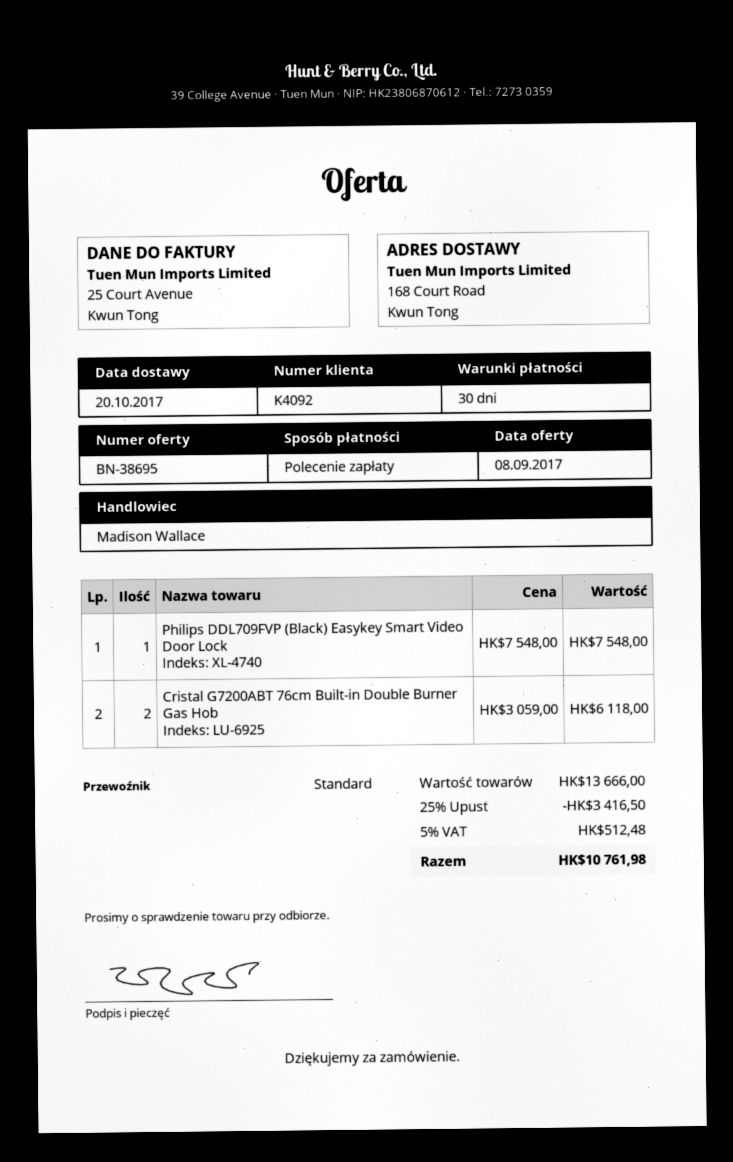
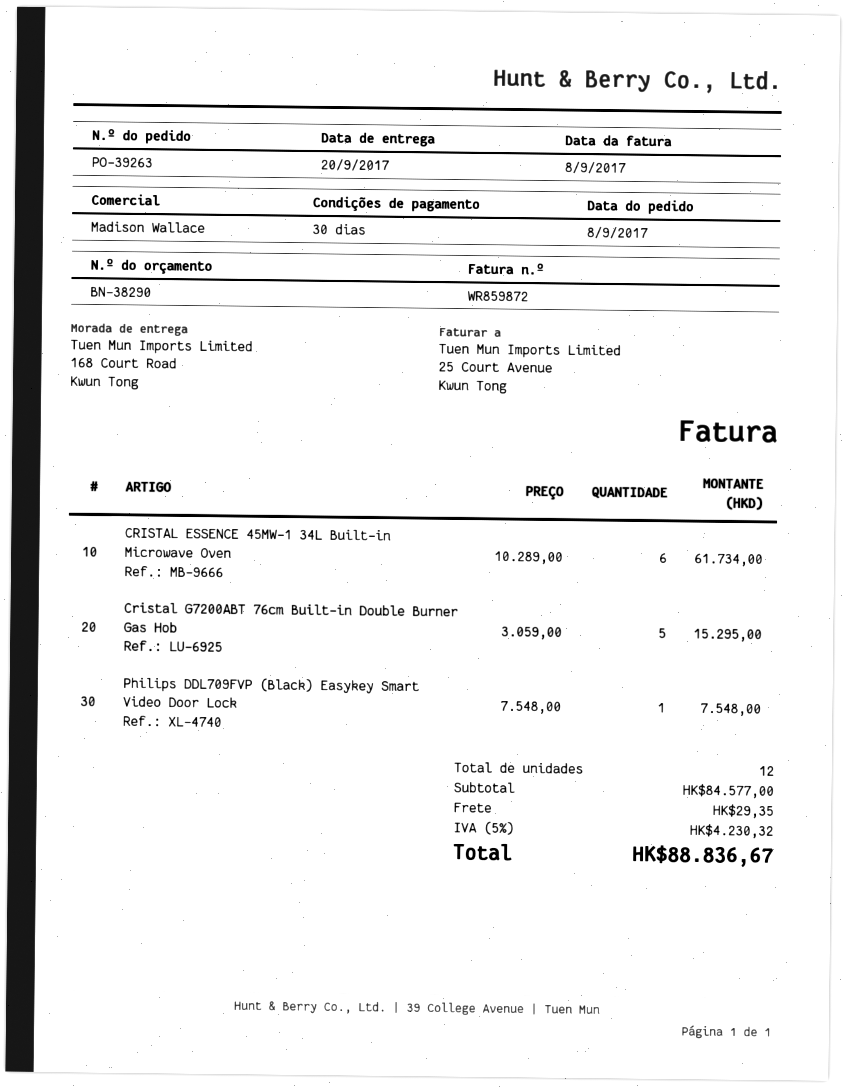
quote number: BN-38695 -> BN-38290
delivery date: 2017-10-20 -> 2017-09-20
Cristal G7200ABT 76cm Built-in Double Burner Gas Hob: 2 x 3059.00 = 6118.00 -> 5 x 3059.00 = 15295.00
CRISTAL ESSENCE 45MW-1 34L Built-in Microwave Oven: none -> 6 x 10289.00 = 61734.00
subtotal: 13666.00 -> 84577.00
discount: 25% = 3416.50 -> none
shipping: none -> 29.35
tax: 5% = 512.48 -> 5% = 4230.32
total: 10761.98 -> 88836.67

